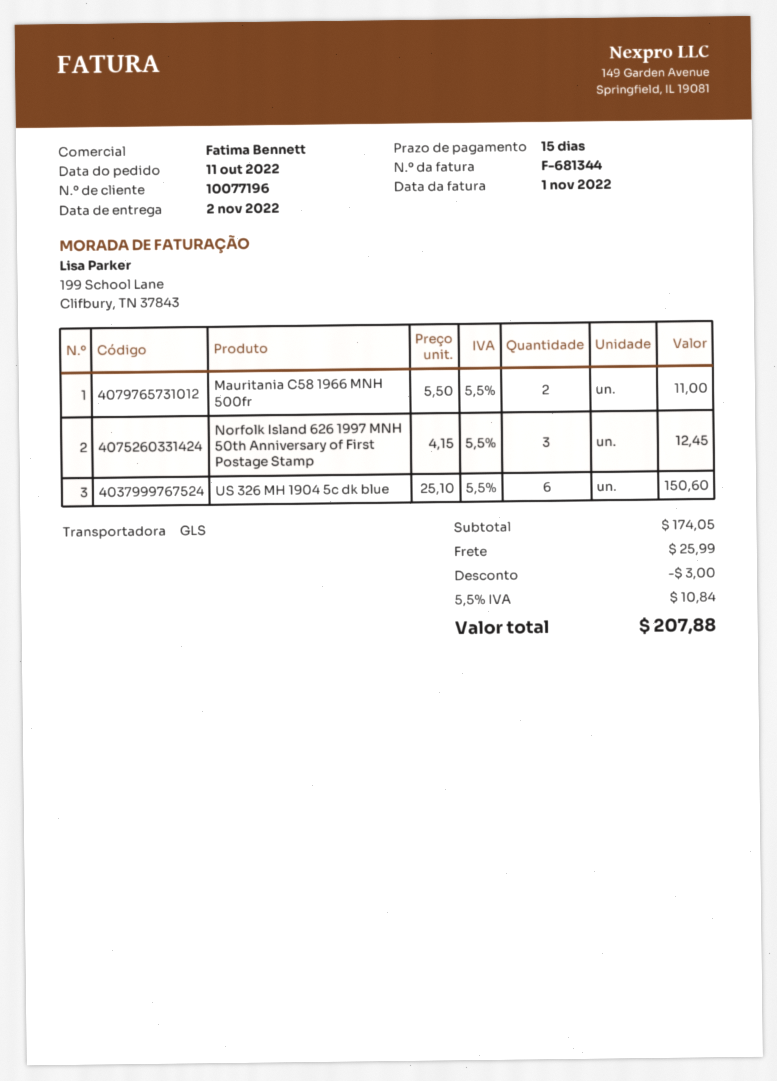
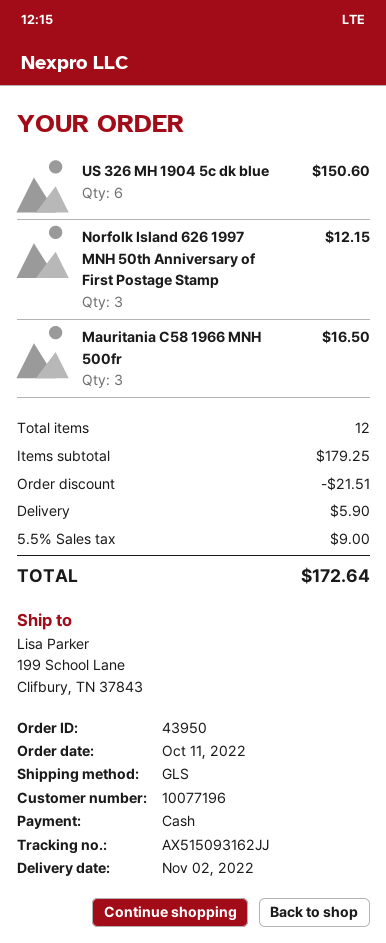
Mauritania C58 1966 MNH 500fr: 2 for 11.00 -> 3 for 16.50
Norfolk Island 626 1997 MNH 50th Anniversary of First Postage Stamp: 3 for 12.45 -> 3 for 12.15
subtotal: 174.05 -> 179.25
discount: 3.00 -> 21.51
shipping: 25.99 -> 5.90
tax: 5.5% = 10.84 -> 5.5% = 9.00
total: 207.88 -> 172.64

